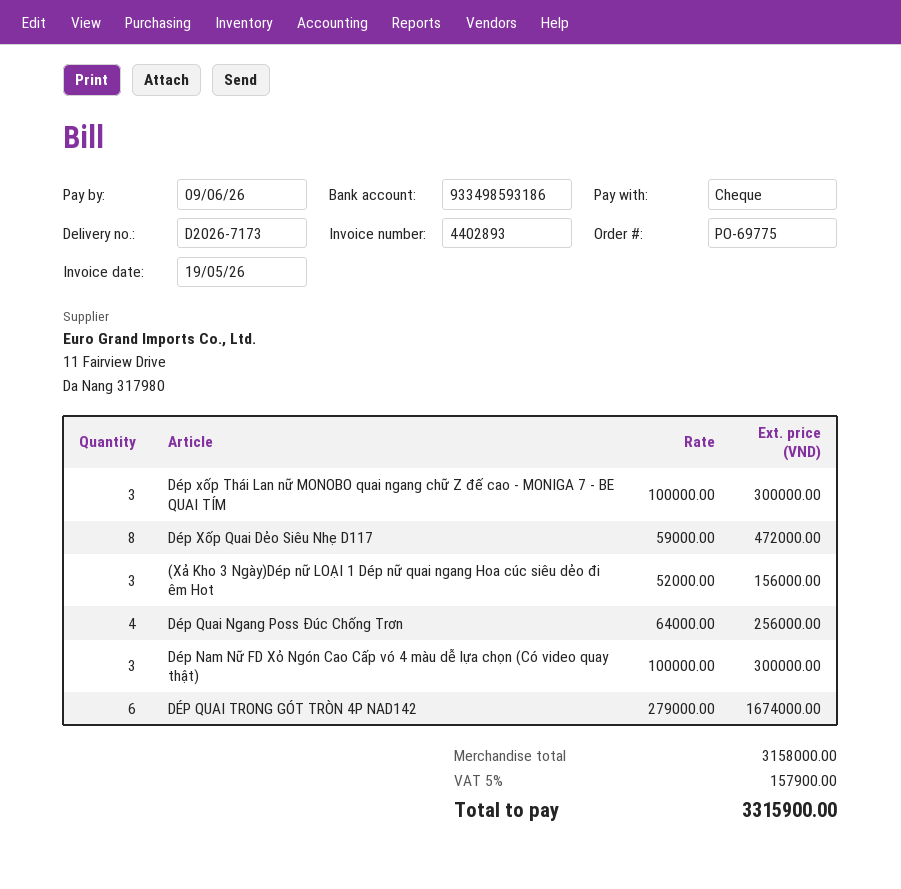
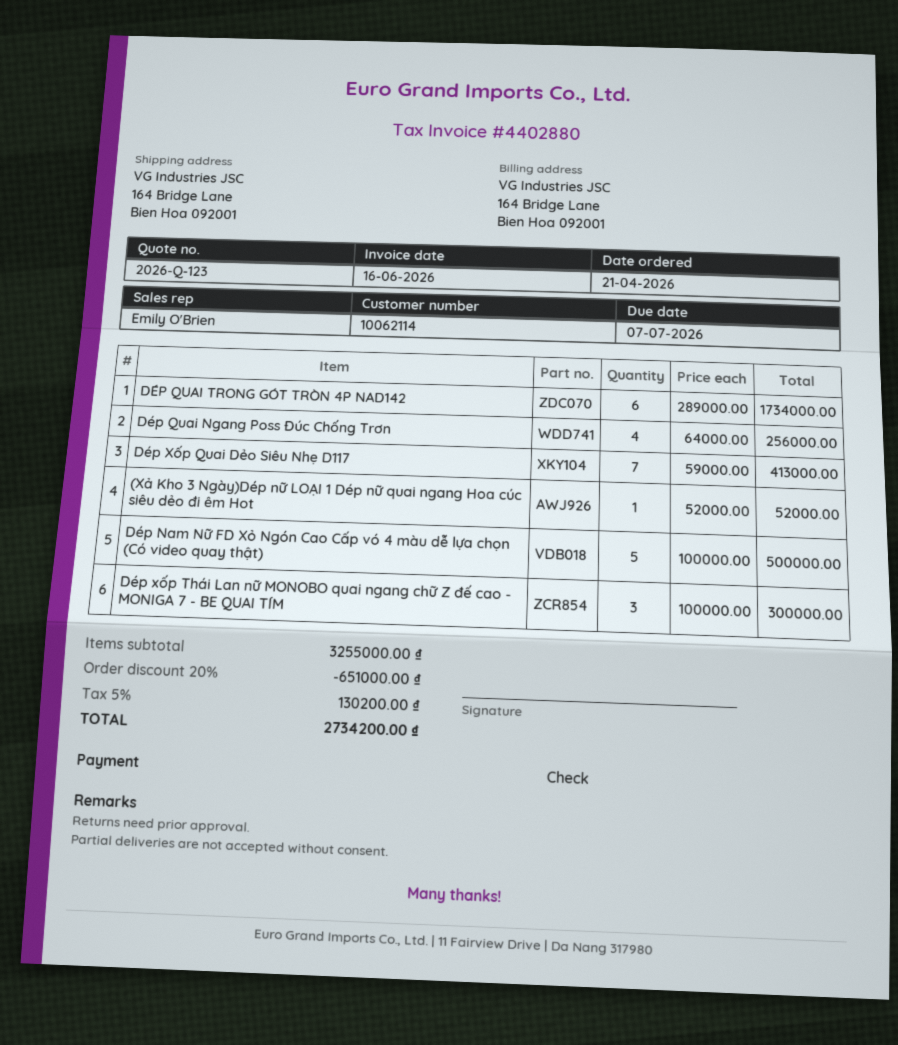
invoice number: 4402893 -> 4402880
invoice date: 2026-05-19 -> 2026-06-16
due date: 2026-06-09 -> 2026-07-07
Dép Xốp Quai Dẻo Siêu Nhẹ D117: 8 x 59000.00 = 472000.00 -> 7 x 59000.00 = 413000.00
(Xả Kho 3 Ngày)Dép nữ LOẠI 1 Dép nữ quai ngang Hoa cúc siêu dẻo đi êm Hot: 3 x 52000.00 = 156000.00 -> 1 x 52000.00 = 52000.00
Dép Nam Nữ FD Xỏ Ngón Cao Cấp vó 4 màu dễ lựa chọn (Có video quay thật): 3 x 100000.00 = 300000.00 -> 5 x 100000.00 = 500000.00
DÉP QUAI TRONG GÓT TRÒN 4P NAD142: 6 x 279000.00 = 1674000.00 -> 6 x 289000.00 = 1734000.00
subtotal: 3158000.00 -> 3255000.00
discount: none -> 20% = 651000.00
tax: 5% = 157900.00 -> 5% = 130200.00
total: 3315900.00 -> 2734200.00

